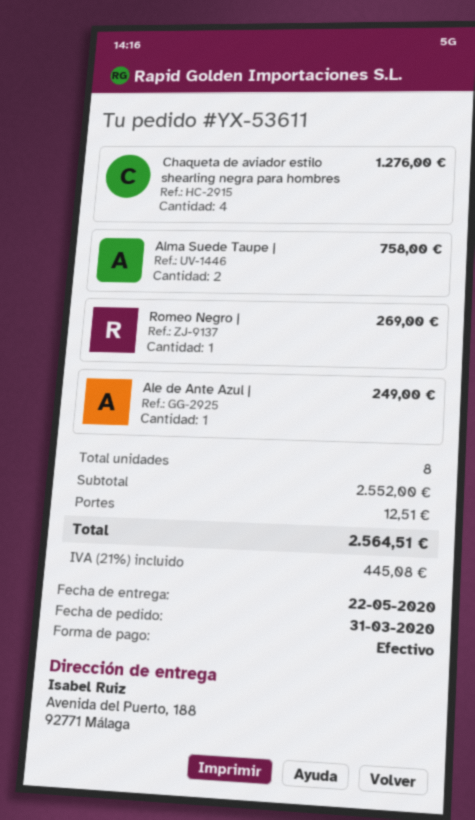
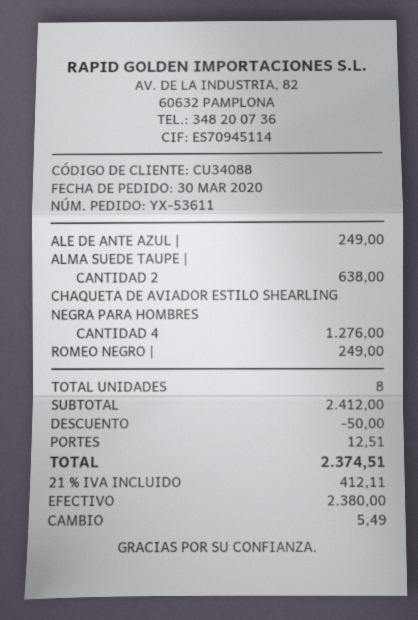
order date: 2020-03-31 -> 2020-03-30
Alma Suede Taupe |: 2 for 758.00 -> 2 for 638.00
Romeo Negro |: 1 for 269.00 -> 1 for 249.00
subtotal: 2552.00 -> 2412.00
discount: none -> 50.00
tax: 21% = 445.08 -> 21% = 412.11
total: 2564.51 -> 2374.51

